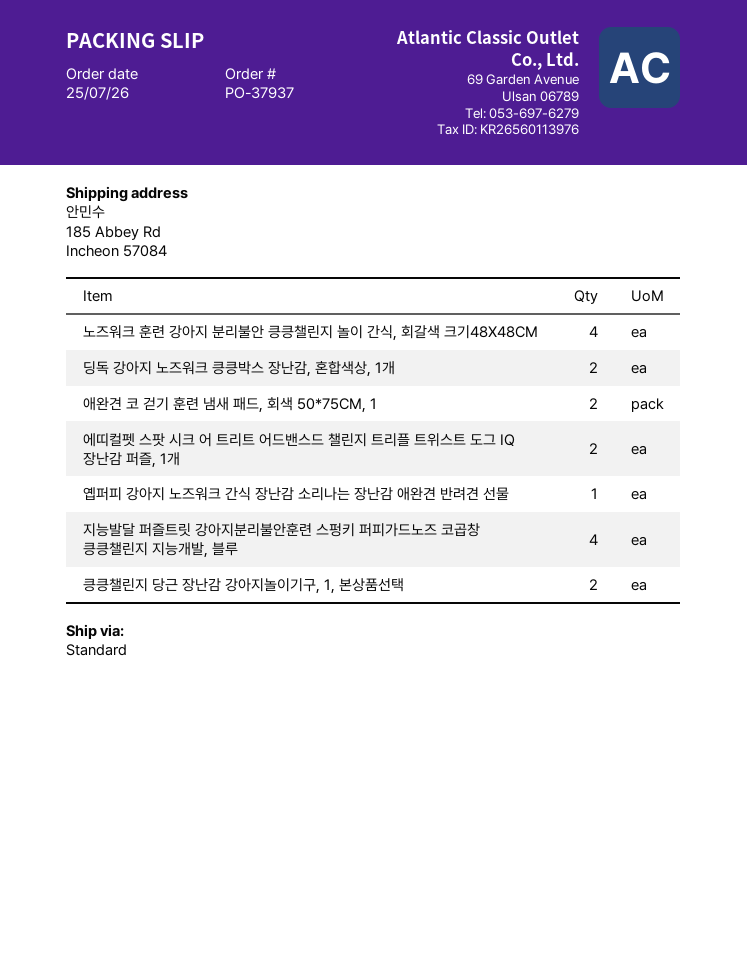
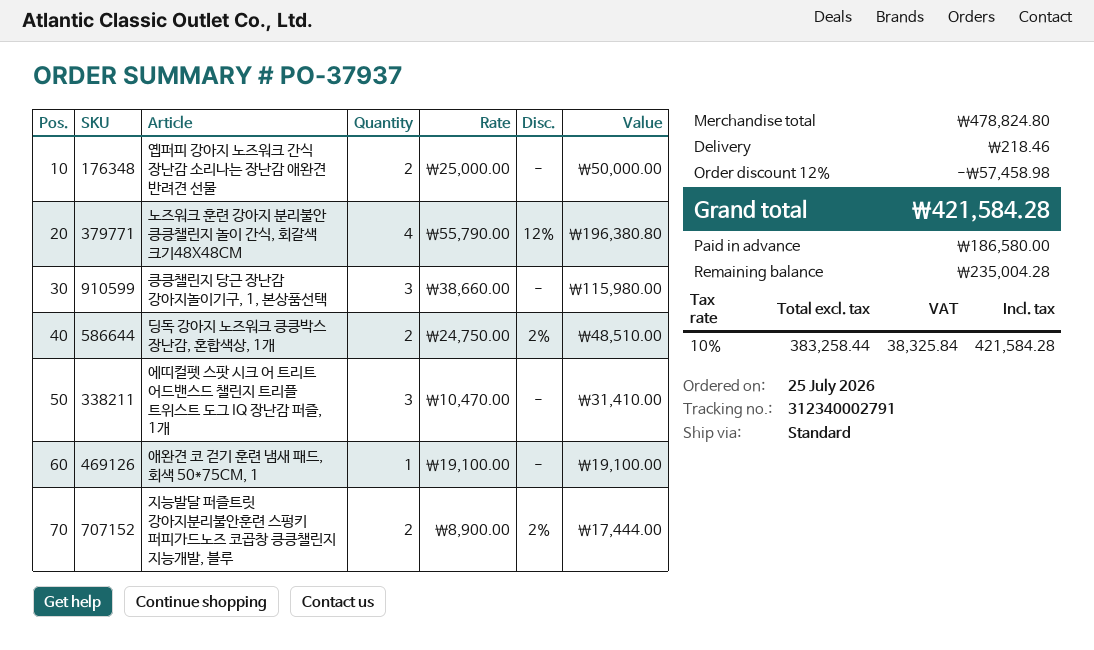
애완견 코 걷기 훈련 냄새 패드, 회색 50*75CM, 1: 2 -> 1
에띠컬펫 스팟 시크 어 트리트 어드밴스드 챌린지 트리플 트위스트 도그 IQ 장난감 퍼즐, 1개: 2 -> 3
옙퍼피 강아지 노즈워크 간식 장난감 소리나는 장난감 애완견 반려견 선물: 1 -> 2
지능발달 퍼즐트릿 강아지분리불안훈련 스펑키 퍼피가드노즈 코곱창 킁킁챌린지 지능개발, 블루: 4 -> 2
킁킁챌린지 당근 장난감 강아지놀이기구, 1, 본상품선택: 2 -> 3

